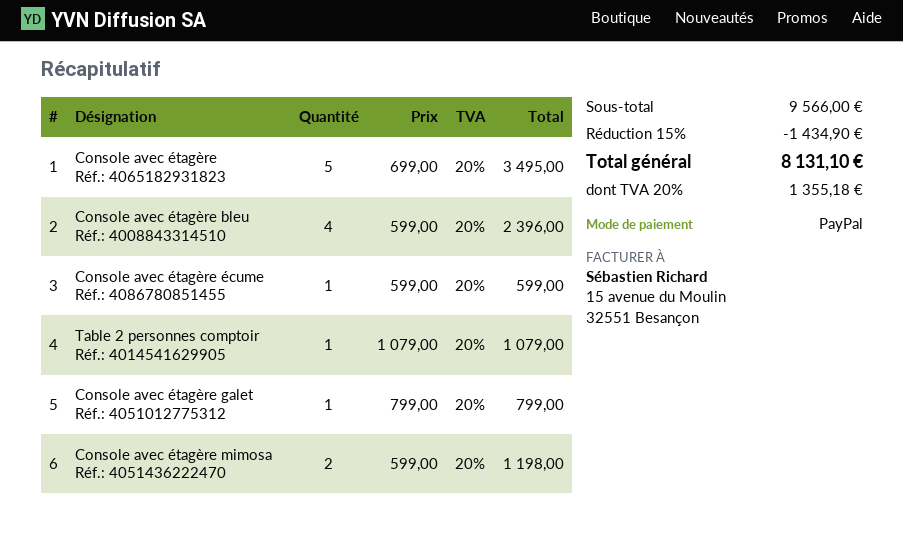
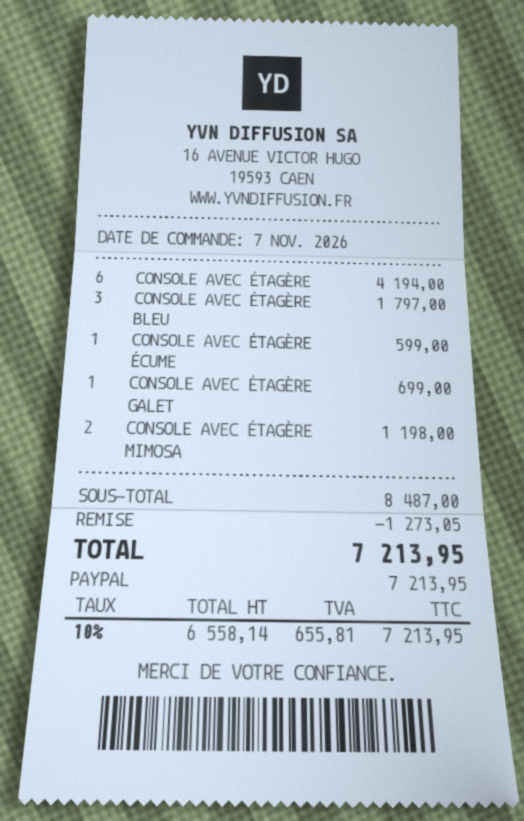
Console avec étagère: 5 for 3495.00 -> 6 for 4194.00
Console avec étagère bleu: 4 for 2396.00 -> 3 for 1797.00
Table 2 personnes comptoir: 1 for 1079.00 -> none
Console avec étagère galet: 1 for 799.00 -> 1 for 699.00
subtotal: 9566.00 -> 8487.00
discount: 1434.90 -> 1273.05
tax: 20% = 1355.18 -> 10% = 655.81
total: 8131.10 -> 7213.95

